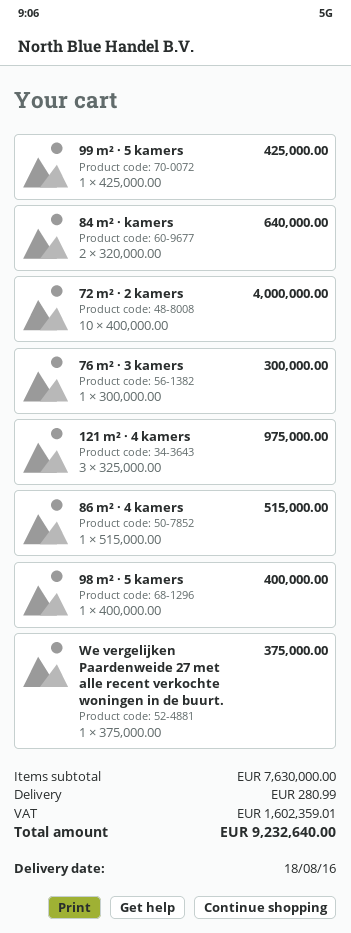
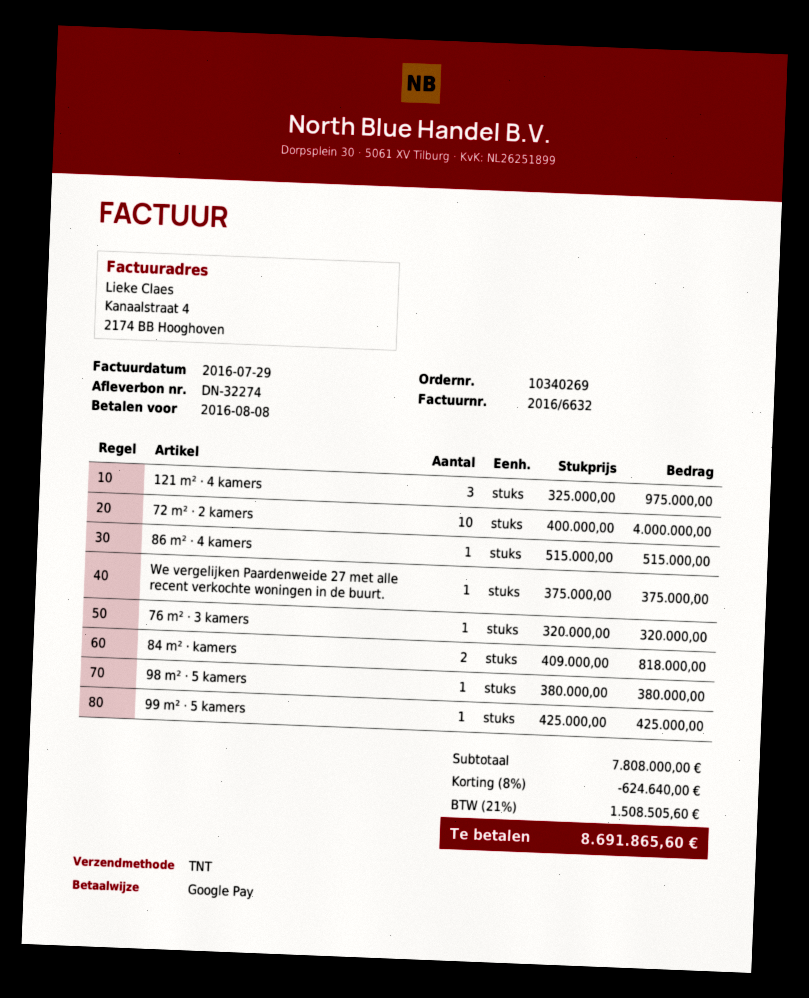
84 m² · kamers: 2 x 320000.00 = 640000.00 -> 2 x 409000.00 = 818000.00
76 m² · 3 kamers: 1 x 300000.00 = 300000.00 -> 1 x 320000.00 = 320000.00
98 m² · 5 kamers: 1 x 400000.00 = 400000.00 -> 1 x 380000.00 = 380000.00
subtotal: 7630000.00 -> 7808000.00
discount: none -> 8% = 624640.00
shipping: 280.99 -> none
tax: 1602359.01 -> 1508505.60
total: 9232640.00 -> 8691865.60

